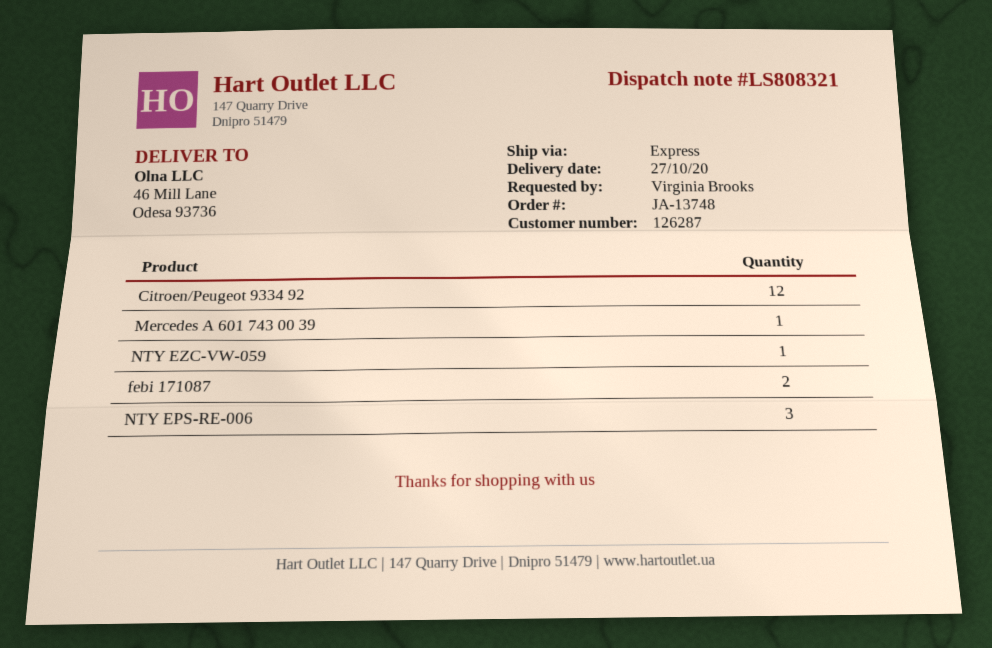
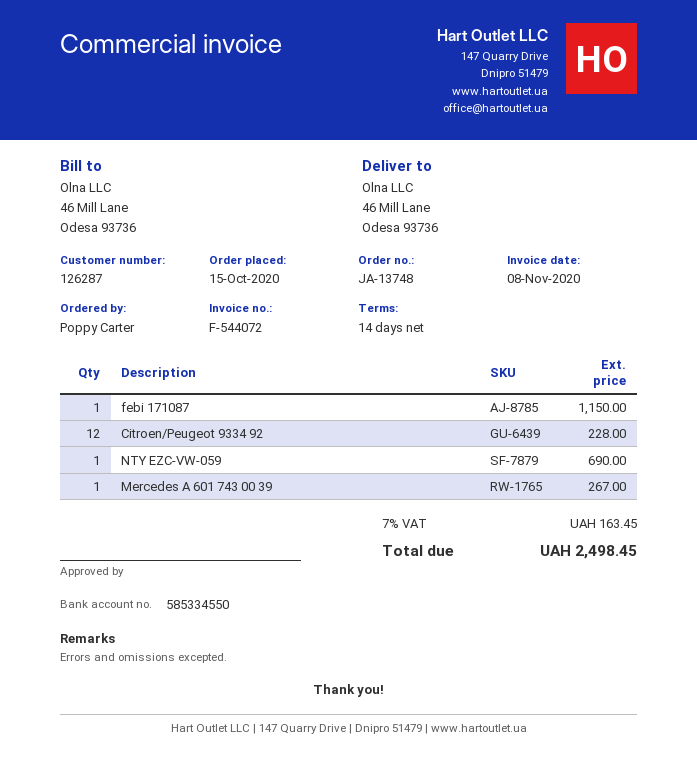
ordered by: Virginia Brooks -> Poppy Carter
febi 171087: 2 -> 1
NTY EPS-RE-006: 3 -> none

